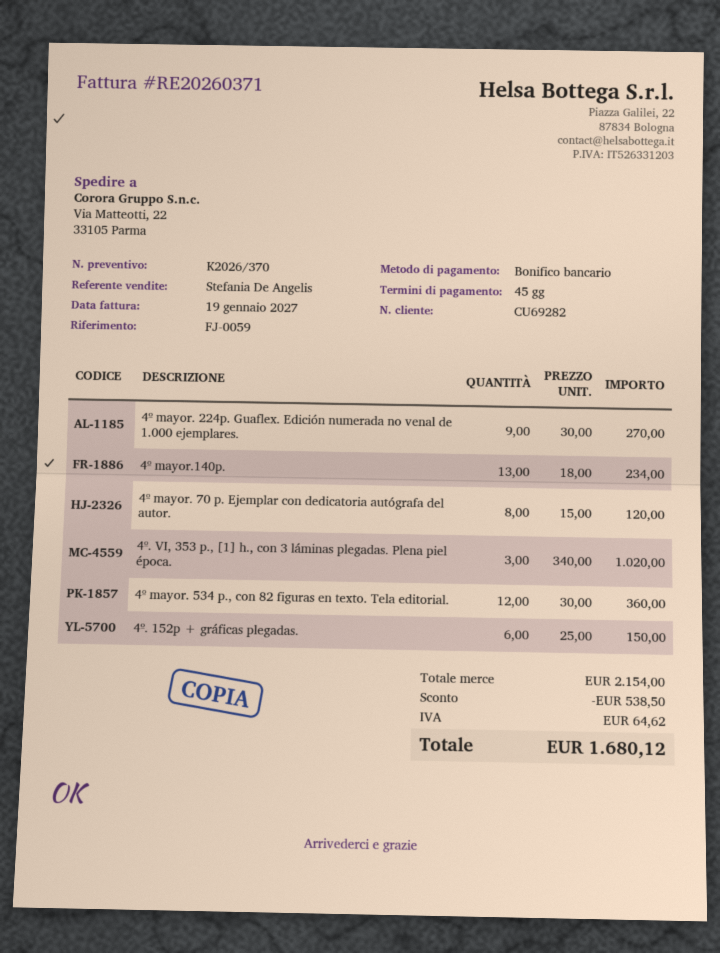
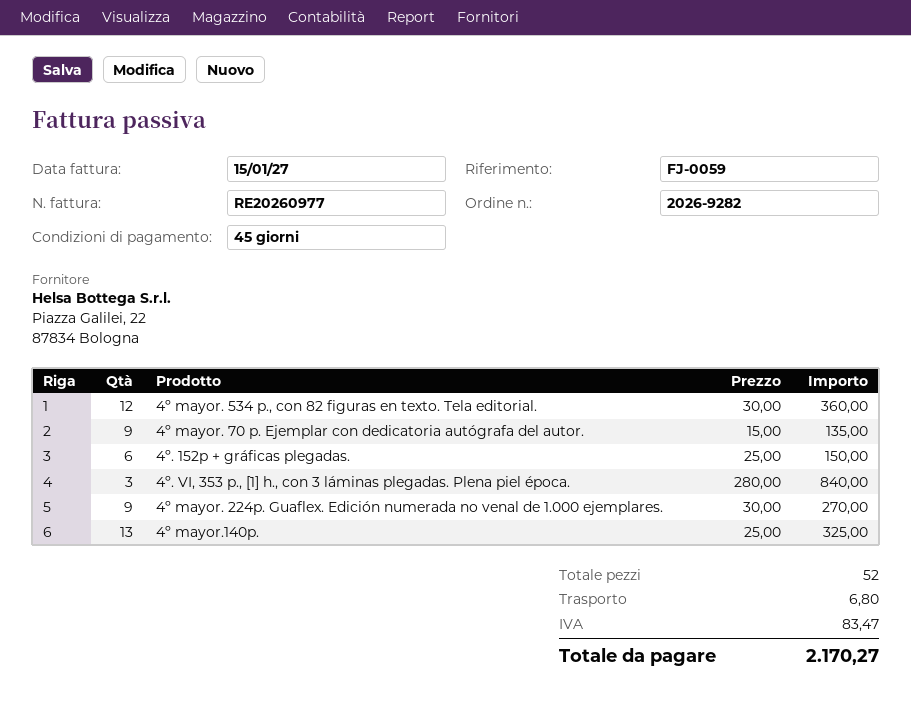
invoice number: RE20260371 -> RE20260977
invoice date: 2027-01-19 -> 2027-01-15
4º mayor.140p.: 13 x 18.00 = 234.00 -> 13 x 25.00 = 325.00
4º mayor. 70 p. Ejemplar con dedicatoria autógrafa del autor.: 8 x 15.00 = 120.00 -> 9 x 15.00 = 135.00
4º. VI, 353 p., [1] h., con 3 láminas plegadas. Plena piel época.: 3 x 340.00 = 1020.00 -> 3 x 280.00 = 840.00
discount: 538.50 -> none
shipping: none -> 6.80
tax: 64.62 -> 83.47
total: 1680.12 -> 2170.27

